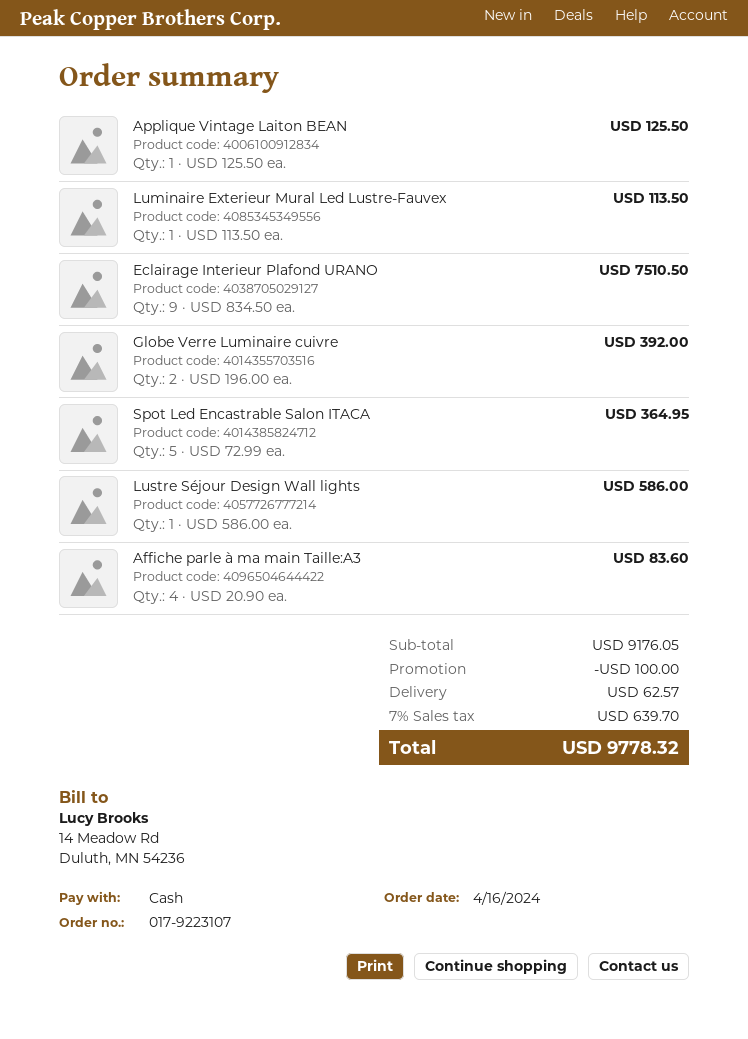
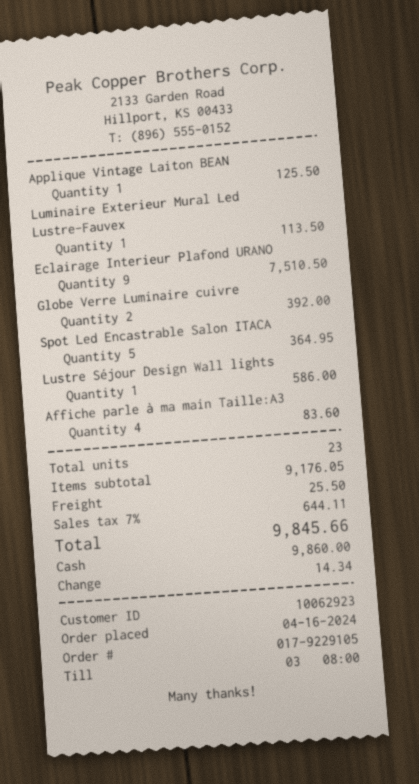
order number: 017-9223107 -> 017-9229105
discount: 100.00 -> none
shipping: 62.57 -> 25.50
tax: 7% = 639.70 -> 7% = 644.11
total: 9778.32 -> 9845.66

